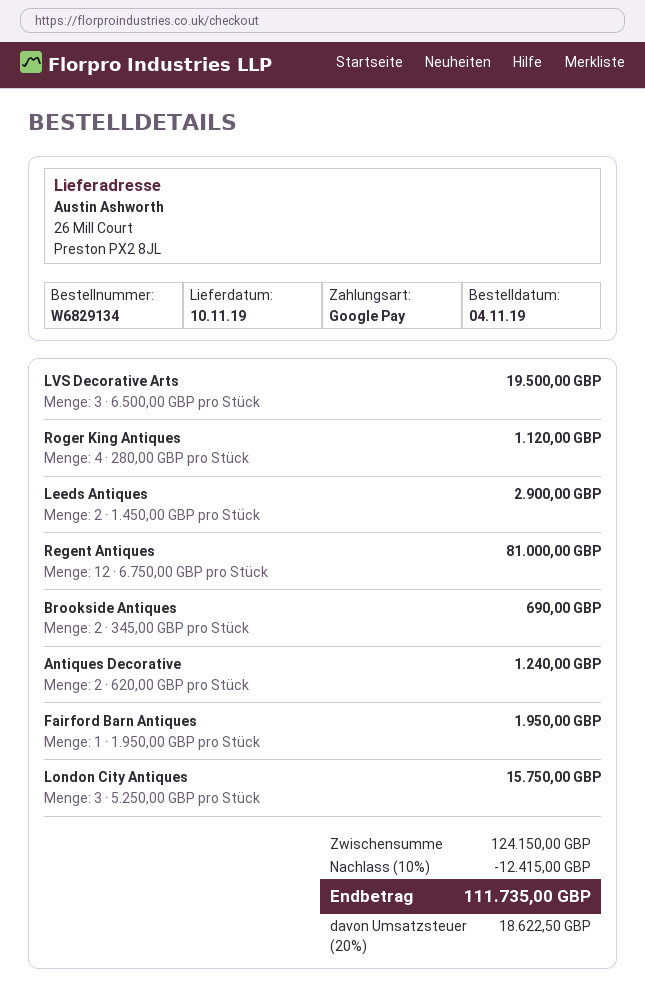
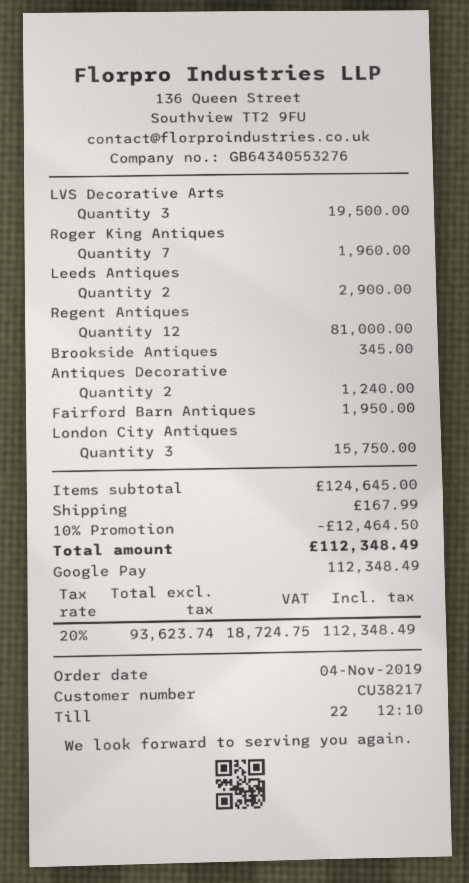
Roger King Antiques: 4 for 1120.00 -> 7 for 1960.00
Brookside Antiques: 2 for 690.00 -> 1 for 345.00
subtotal: 124150.00 -> 124645.00
discount: 10% = 12415.00 -> 10% = 12464.50
shipping: none -> 167.99
tax: 20% = 18622.50 -> 20% = 18724.75
total: 111735.00 -> 112348.49

